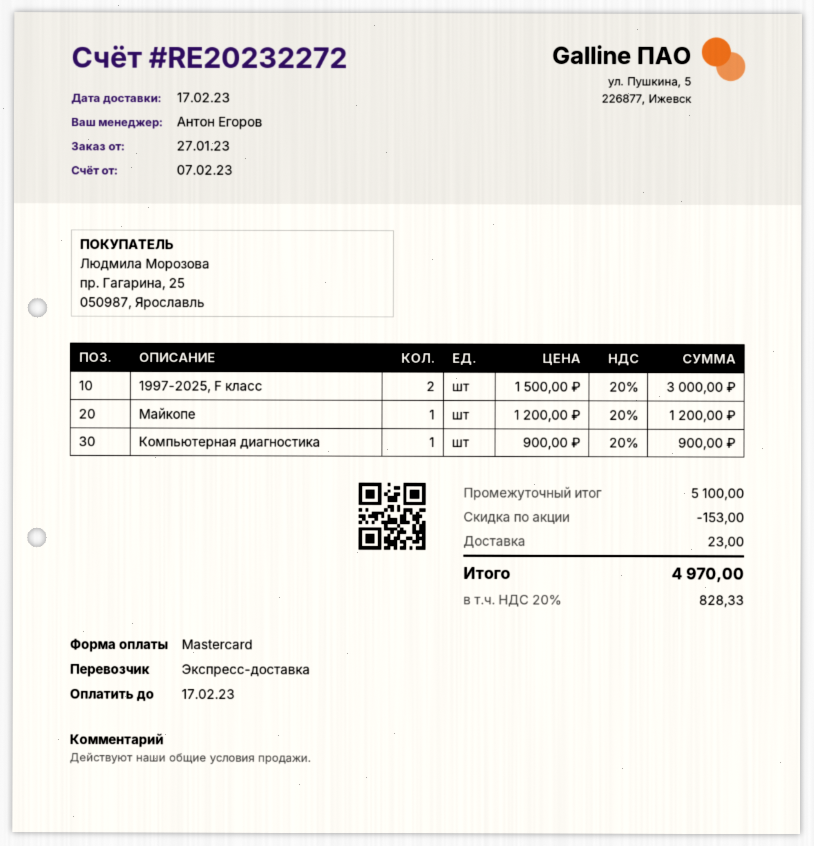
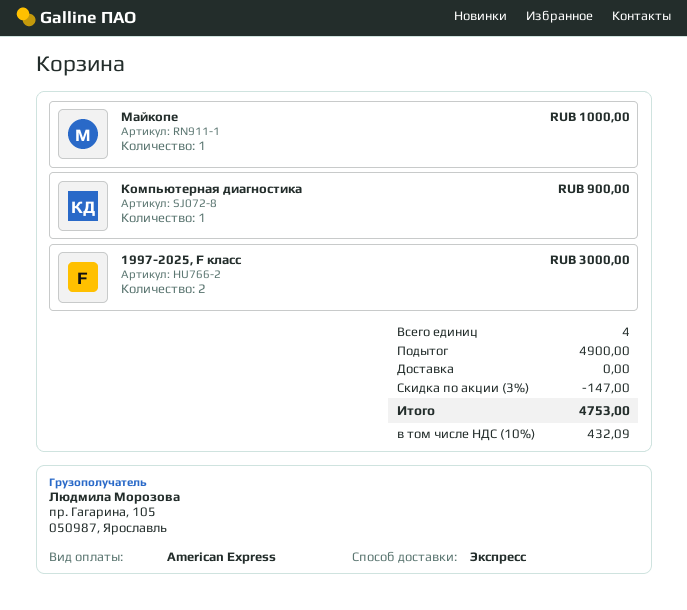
payment method: Mastercard -> American Express
Майкопе: 1 for 1200.00 -> 1 for 1000.00
subtotal: 5100.00 -> 4900.00
discount: 153.00 -> 147.00
shipping: 23.00 -> 0.00
tax: 20% = 828.33 -> 10% = 432.09
total: 4970.00 -> 4753.00

